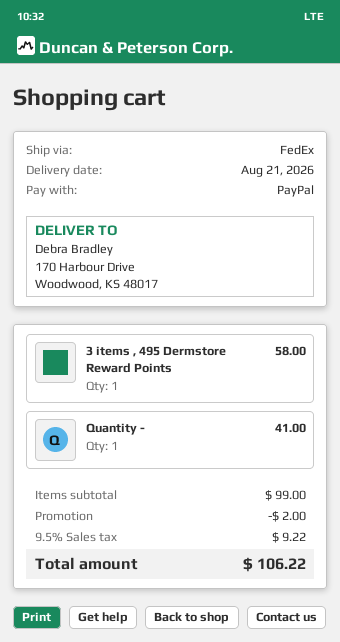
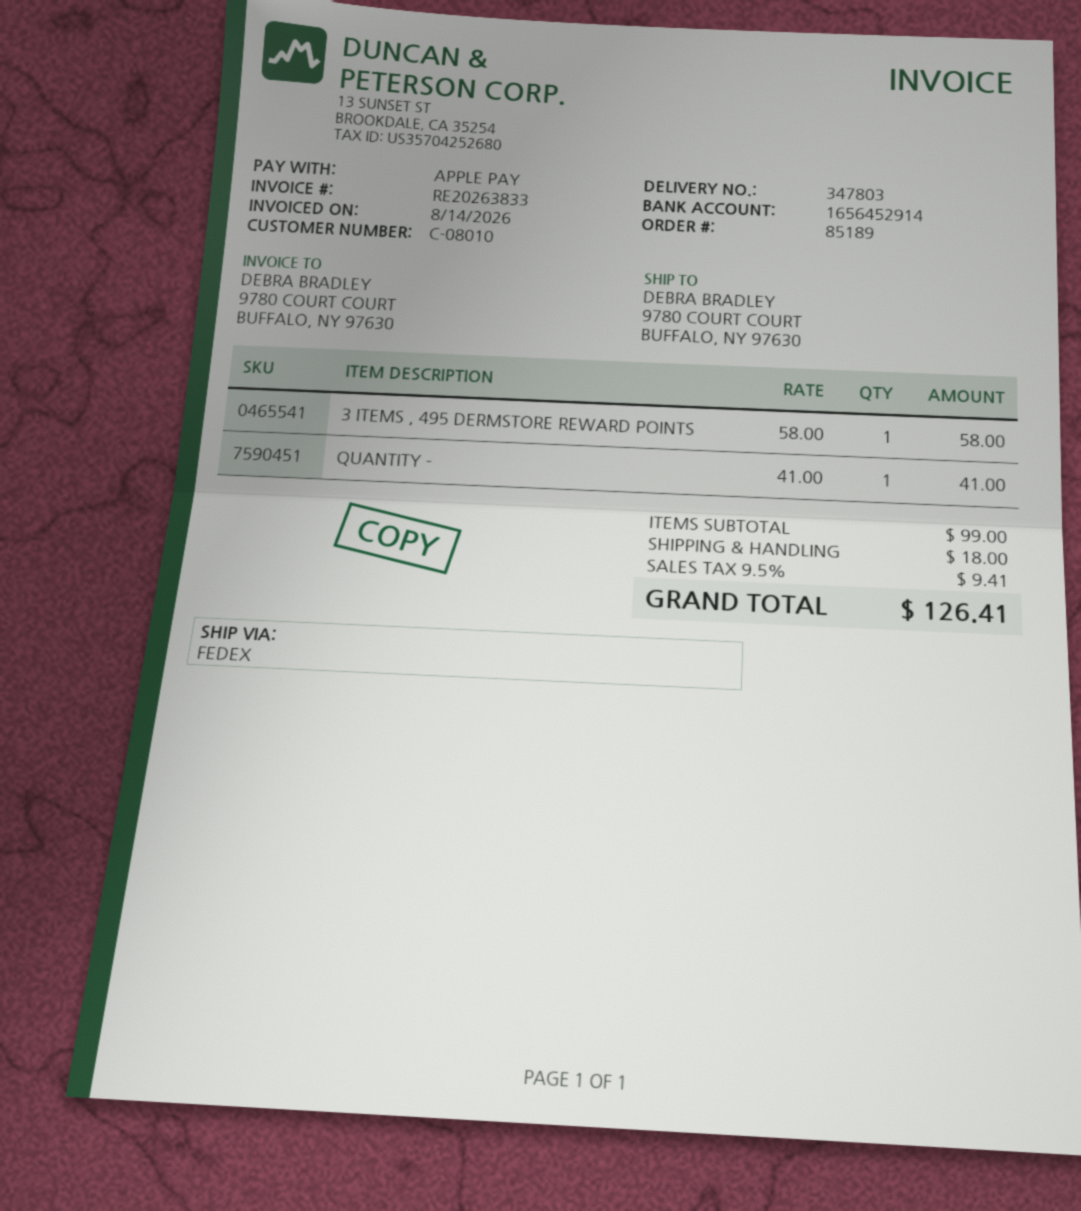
payment method: PayPal -> Apple Pay
ship to: 170 Harbour Drive, Woodwood, KS 48017 -> 9780 COURT COURT, BUFFALO, NY 97630
discount: 2.00 -> none
shipping: none -> 18.00
tax: 9.5% = 9.22 -> 9.5% = 9.41
total: 106.22 -> 126.41

